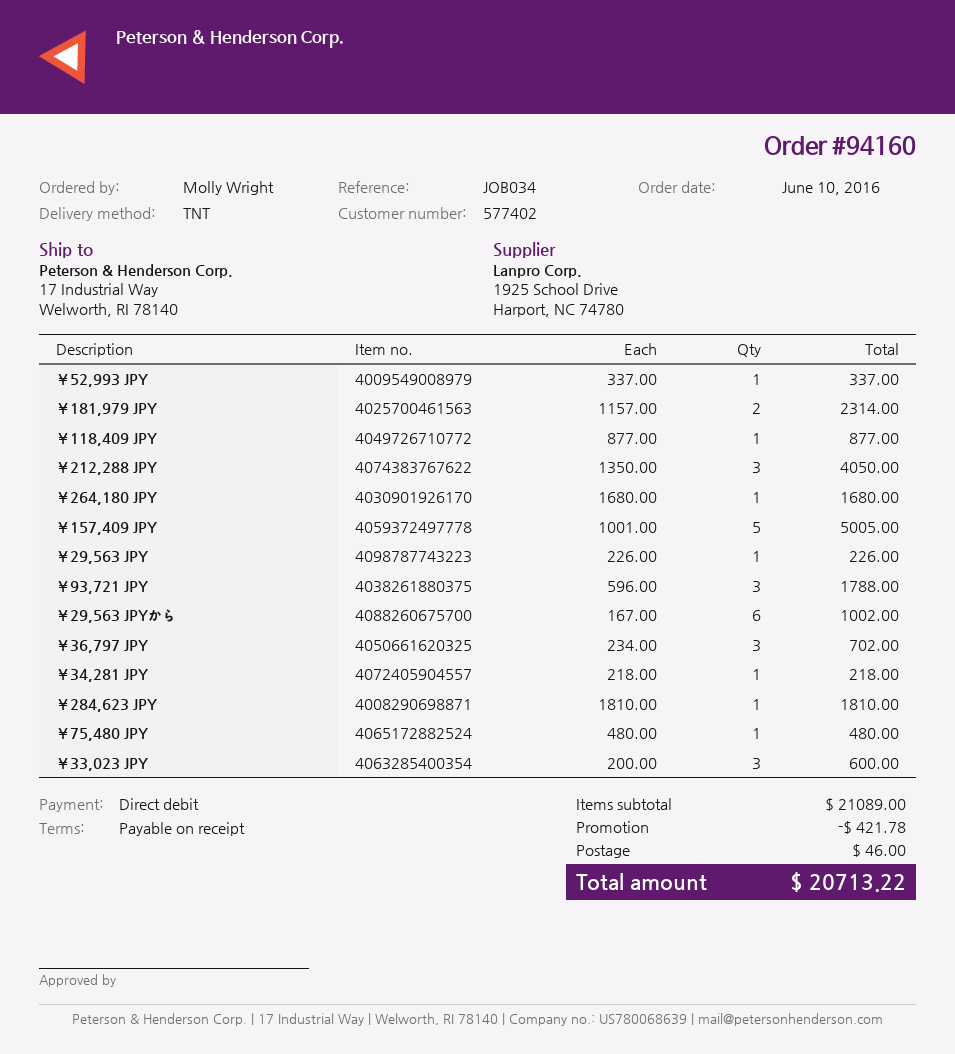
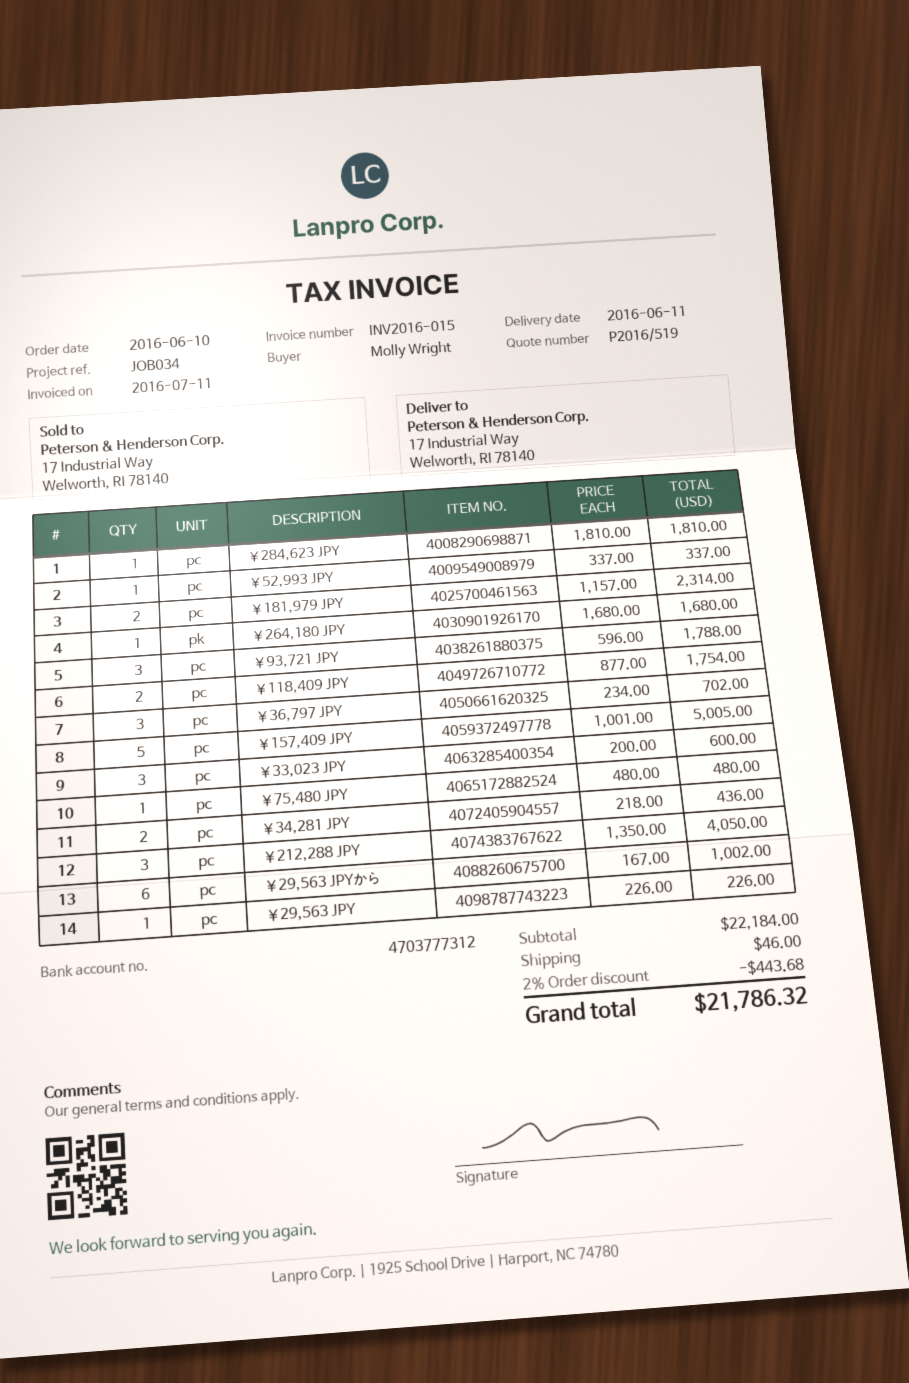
¥118,409 JPY: 1 x 877.00 = 877.00 -> 2 x 877.00 = 1754.00
¥34,281 JPY: 1 x 218.00 = 218.00 -> 2 x 218.00 = 436.00
subtotal: 21089.00 -> 22184.00
discount: 421.78 -> 443.68
total: 20713.22 -> 21786.32

